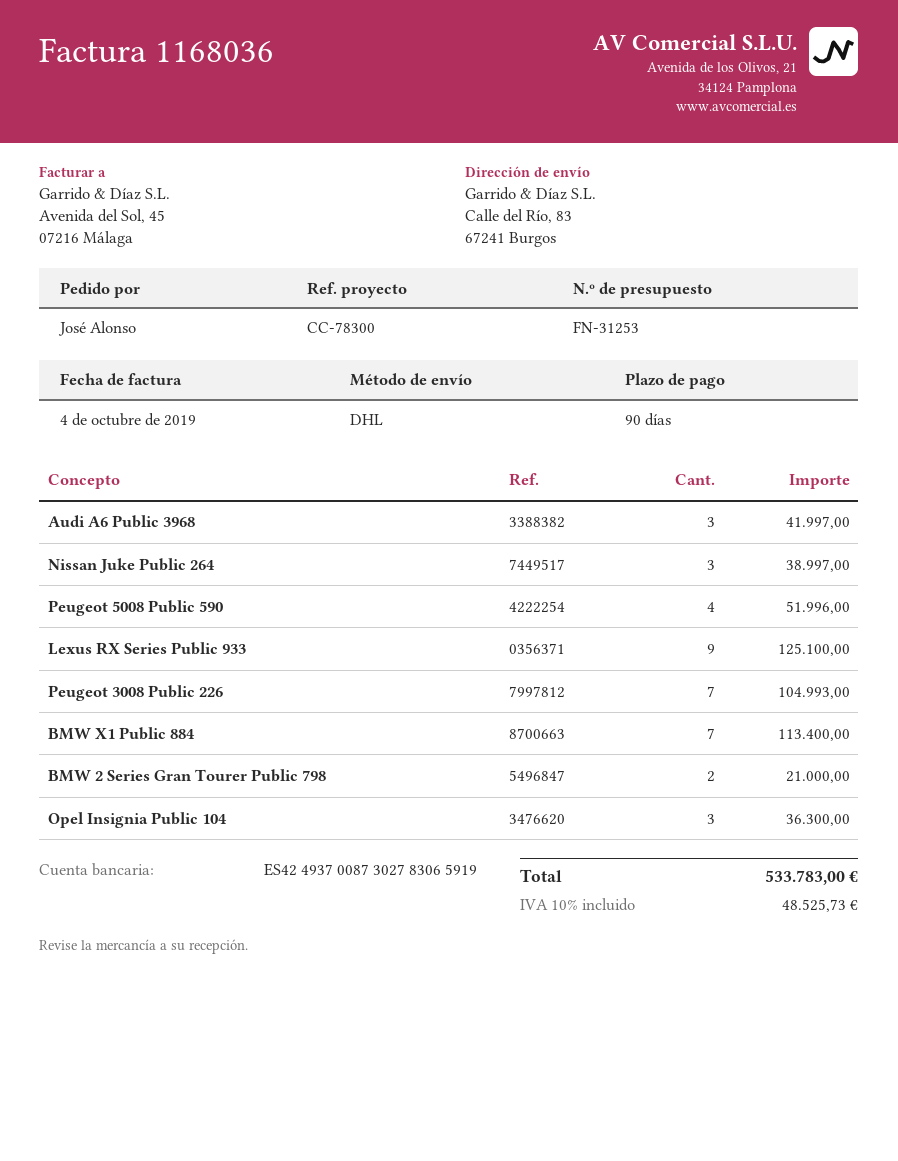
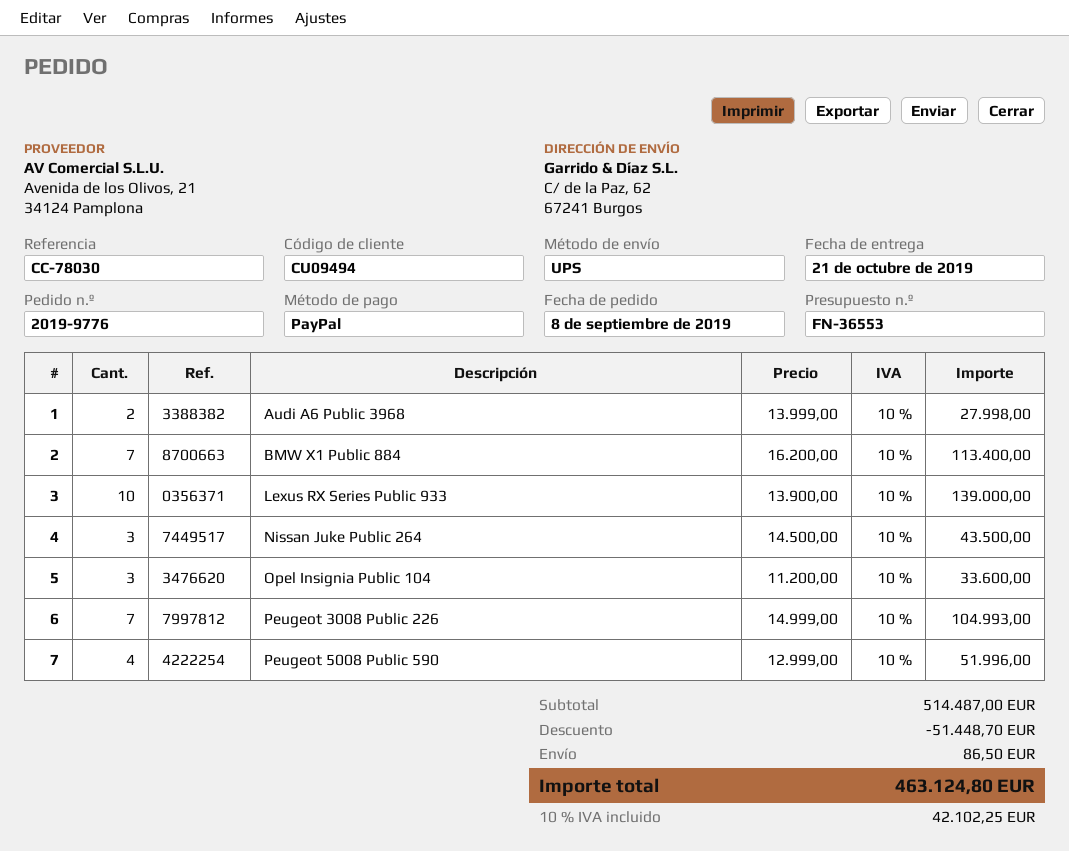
quote number: FN-31253 -> FN-36553
reference: CC-78300 -> CC-78030
shipping method: DHL -> UPS
ship to: Calle del Río, 83, 67241 Burgos -> C/ de la Paz, 62, 67241 Burgos
Audi A6 Public 3968: 3 for 41997.00 -> 2 for 27998.00
Nissan Juke Public 264: 3 for 38997.00 -> 3 for 43500.00
Lexus RX Series Public 933: 9 for 125100.00 -> 10 for 139000.00
BMW 2 Series Gran Tourer Public 798: 2 for 21000.00 -> none
Opel Insignia Public 104: 3 for 36300.00 -> 3 for 33600.00
discount: none -> 51448.70
shipping: none -> 86.50
tax: 10% = 48525.73 -> 10% = 42102.25
total: 533783.00 -> 463124.80

